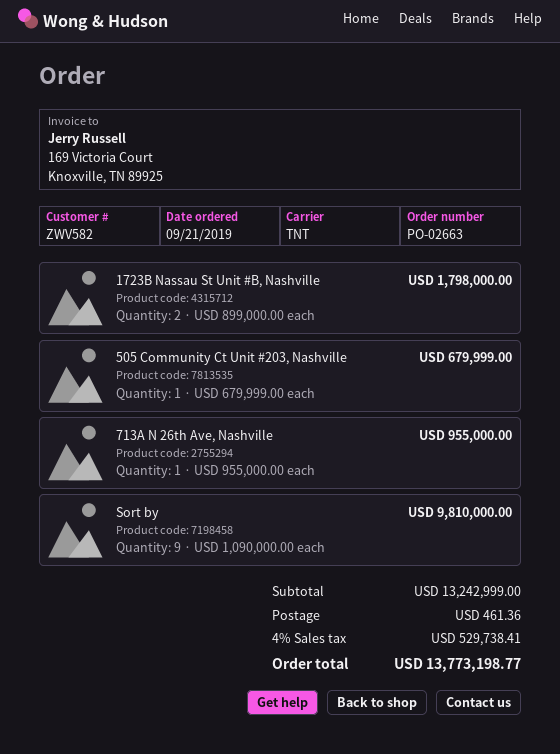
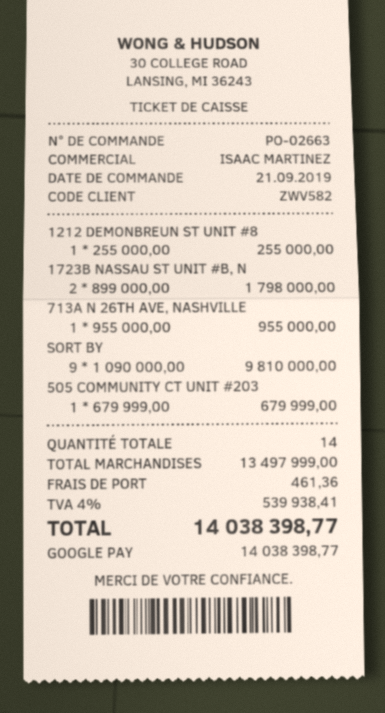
1212 DEMONBREUN ST UNIT #8: none -> 1 x 255000.00 = 255000.00
subtotal: 13242999.00 -> 13497999.00
tax: 4% = 529738.41 -> 4% = 539938.41
total: 13773198.77 -> 14038398.77

